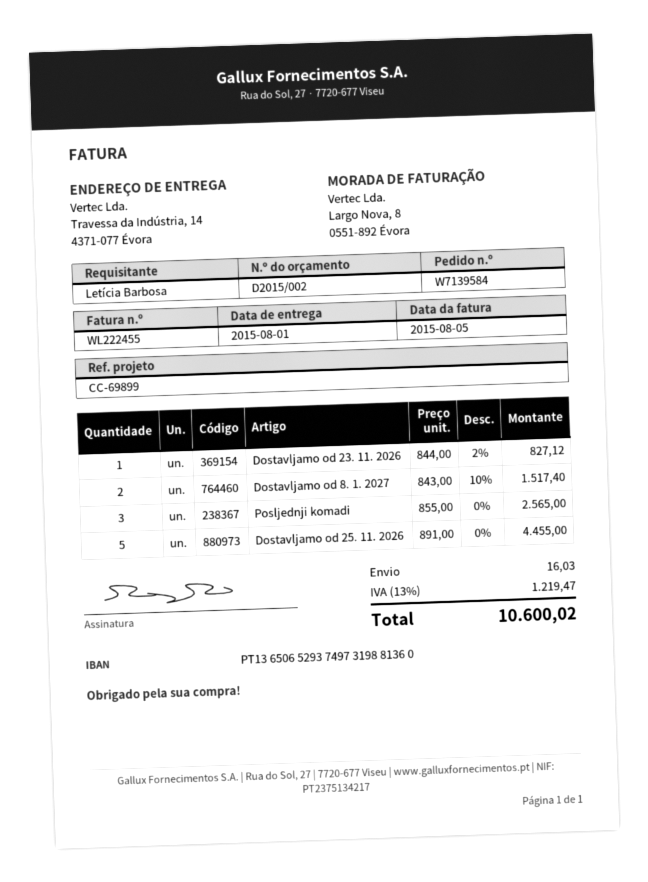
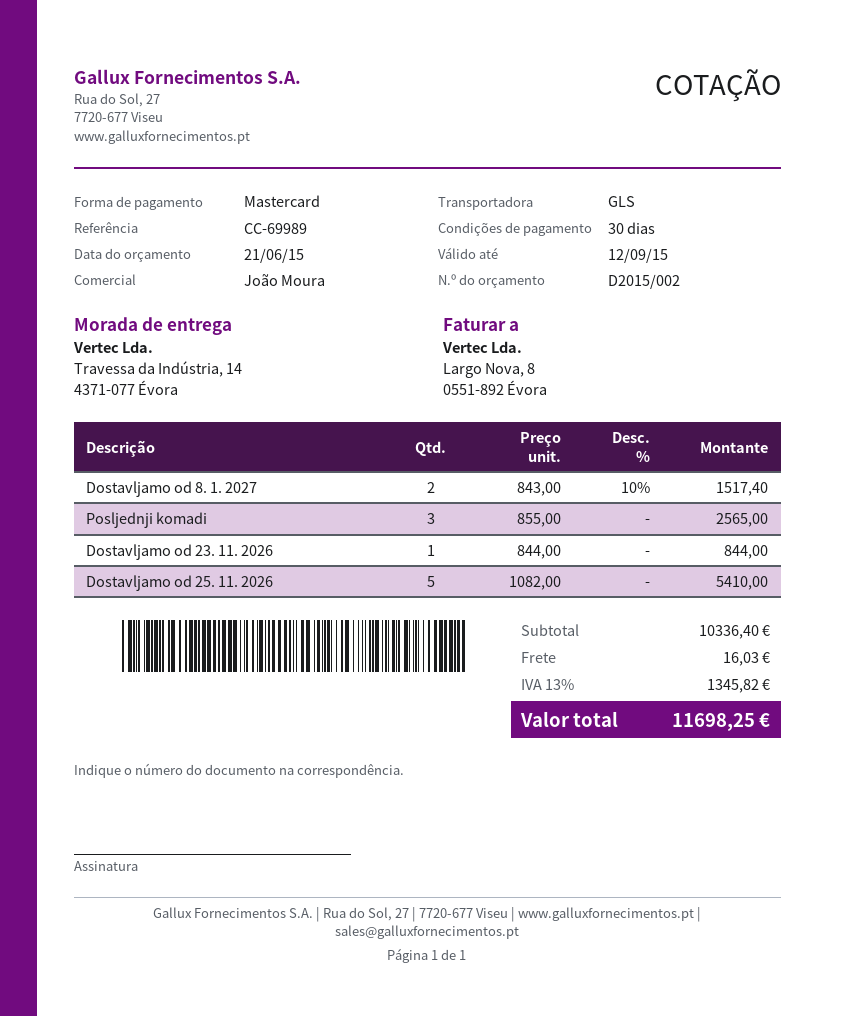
reference: CC-69899 -> CC-69989
Dostavljamo od 23. 11. 2026: 1 x 844.00 - 2% = 827.12 -> 1 x 844.00 = 844.00
Dostavljamo od 25. 11. 2026: 5 x 891.00 = 4455.00 -> 5 x 1082.00 = 5410.00
tax: 13% = 1219.47 -> 13% = 1345.82
total: 10600.02 -> 11698.25

